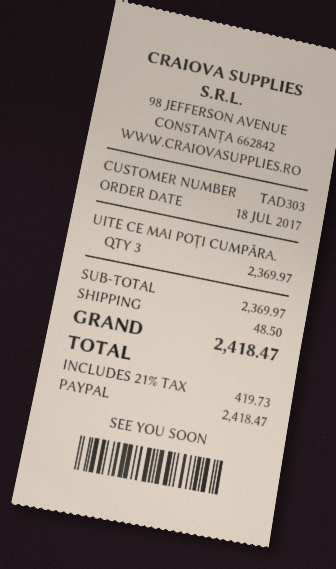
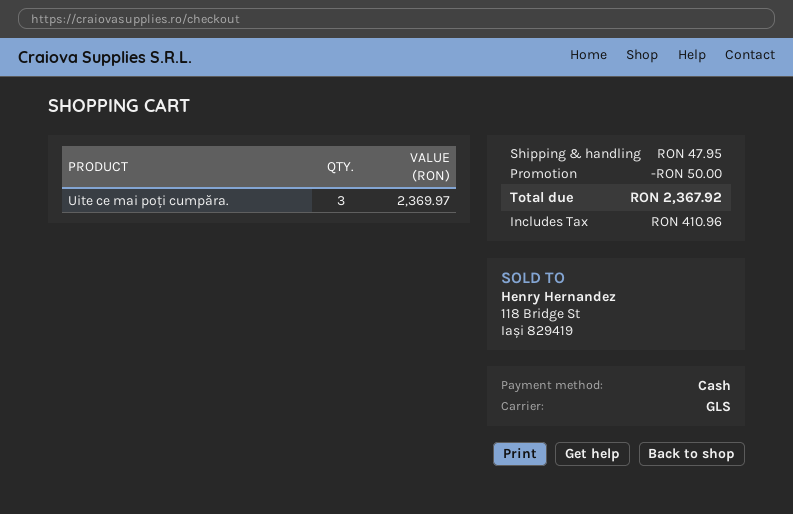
payment method: PayPal -> cash
discount: none -> 50.00
shipping: 48.50 -> 47.95
tax: 419.73 -> 410.96
total: 2418.47 -> 2367.92

